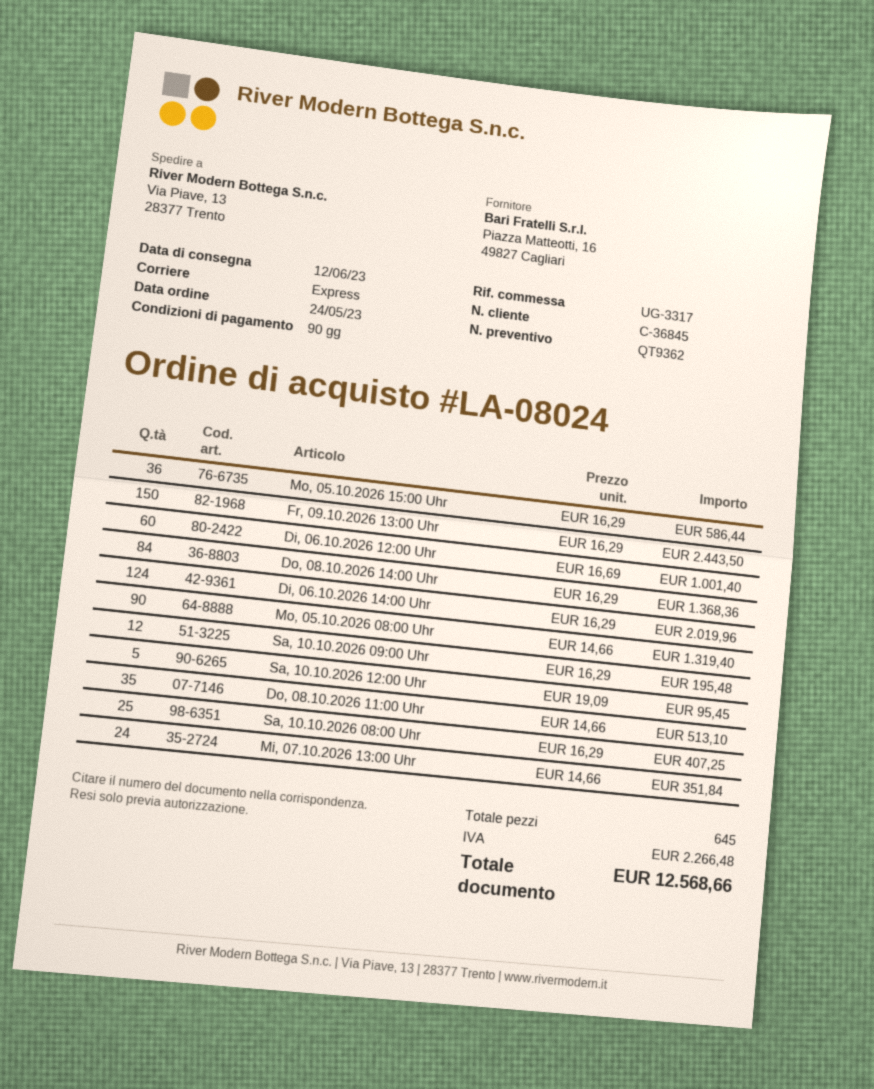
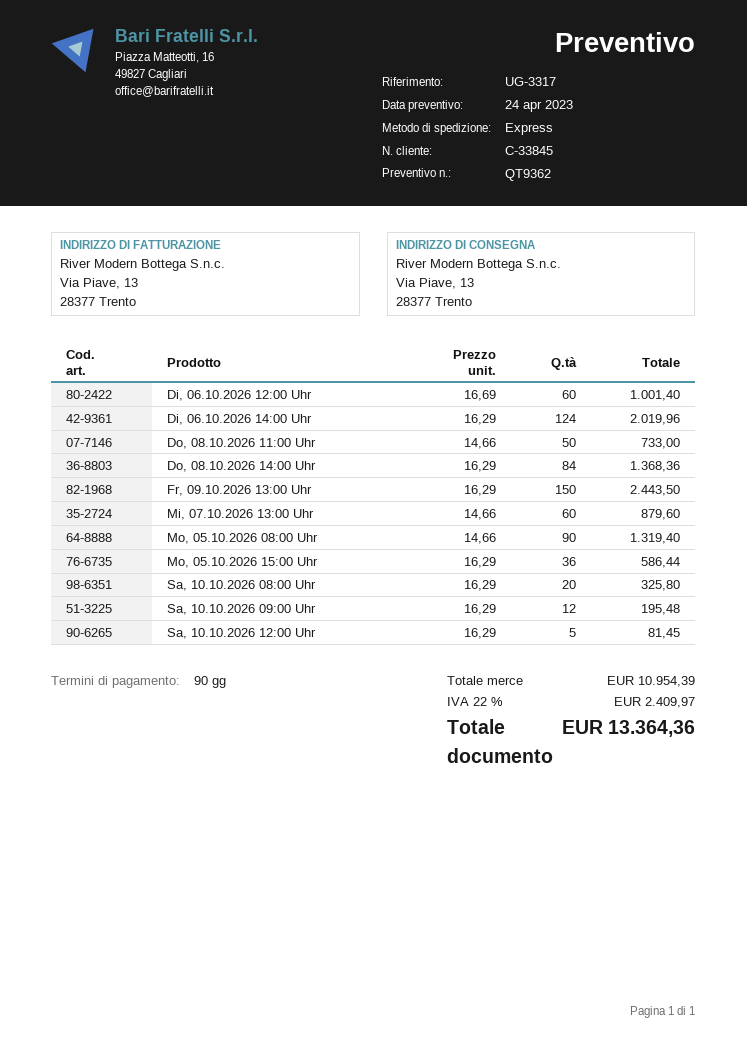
customer number: C-36845 -> C-33845
Sa, 10.10.2026 12:00 Uhr: 5 x 19.09 = 95.45 -> 5 x 16.29 = 81.45
Do, 08.10.2026 11:00 Uhr: 35 x 14.66 = 513.10 -> 50 x 14.66 = 733.00
Sa, 10.10.2026 08:00 Uhr: 25 x 16.29 = 407.25 -> 20 x 16.29 = 325.80
Mi, 07.10.2026 13:00 Uhr: 24 x 14.66 = 351.84 -> 60 x 14.66 = 879.60
tax: 2266.48 -> 2409.97
total: 12568.66 -> 13364.36

